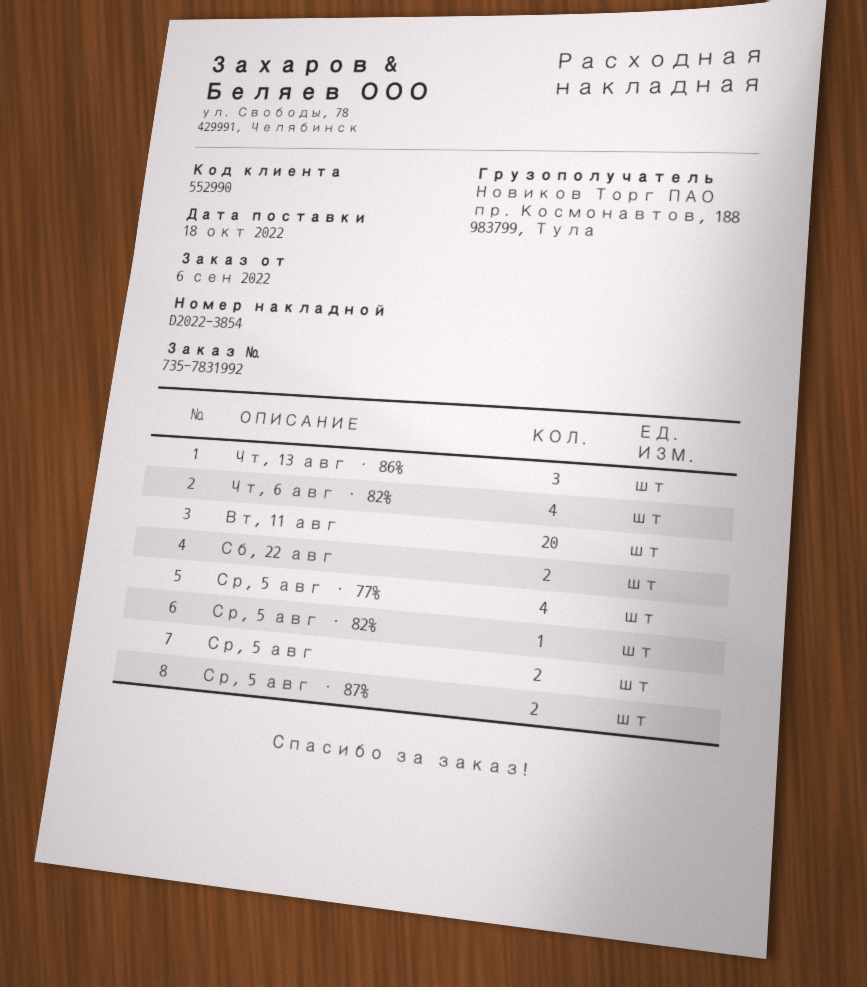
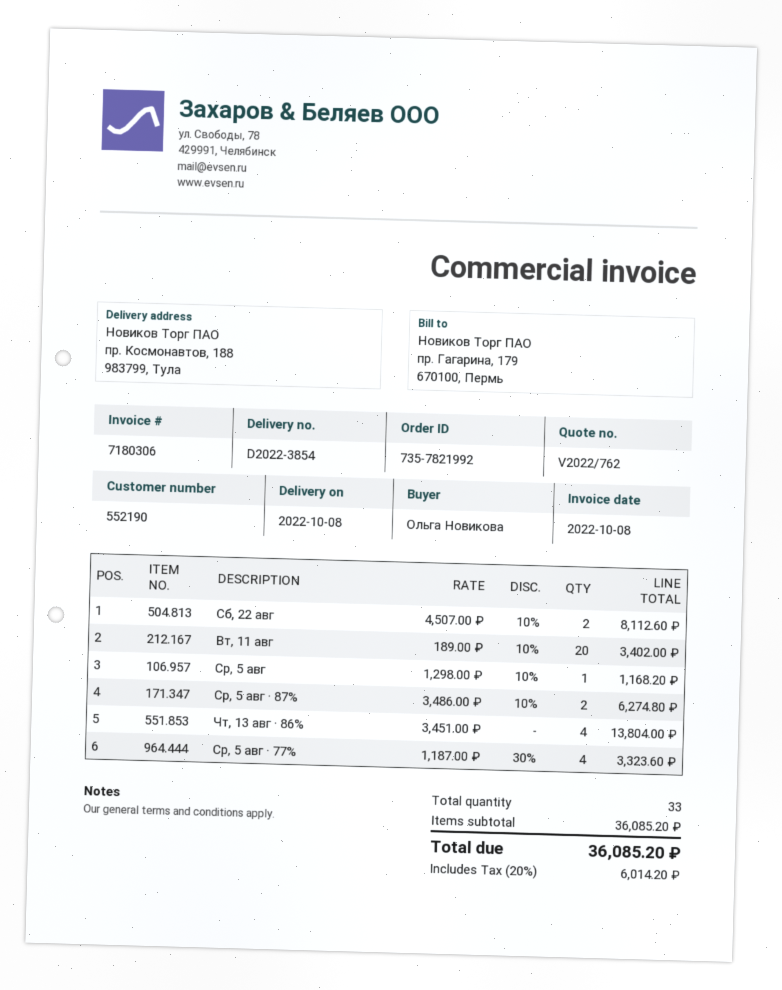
order number: 735-7831992 -> 735-7821992
delivery date: 2022-10-18 -> 2022-10-08
customer number: 552990 -> 552190
Чт, 13 авг · 86%: 3 -> 4
Чт, 6 авг · 82%: 4 -> none
Ср, 5 авг · 82%: 1 -> none
Ср, 5 авг: 2 -> 1

